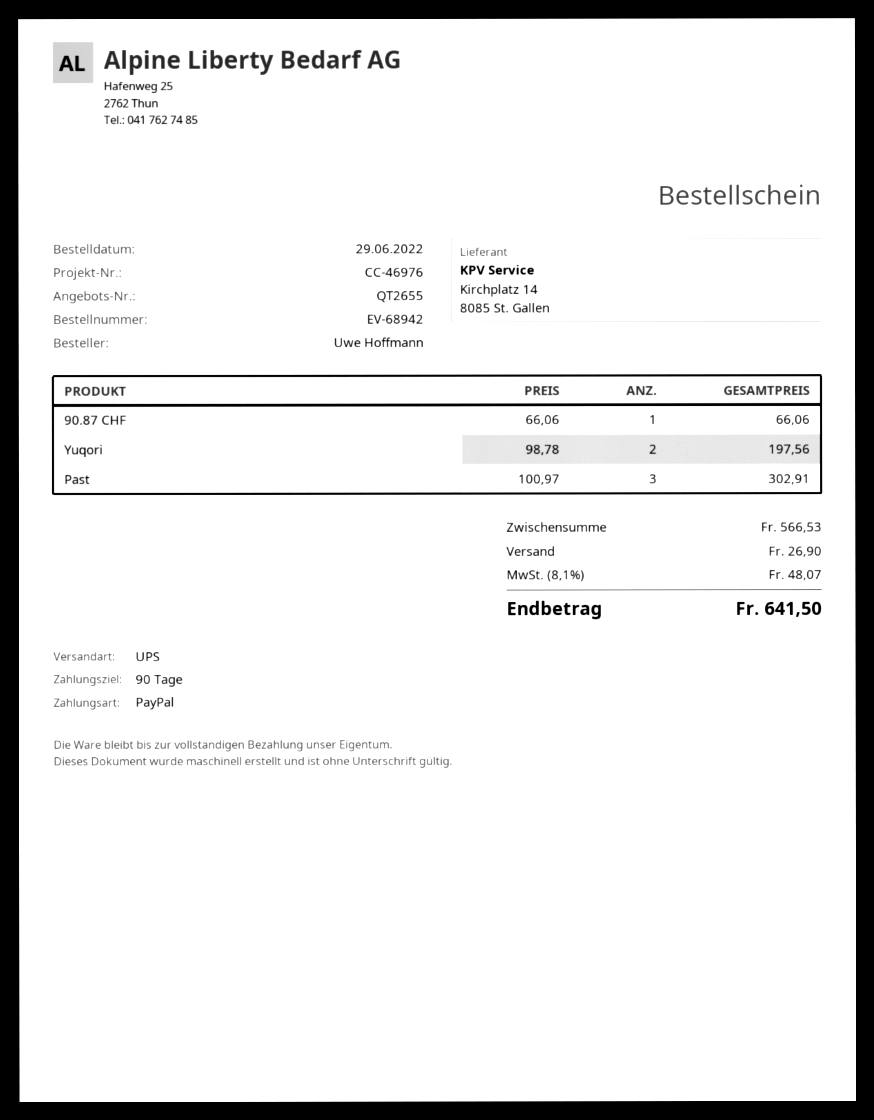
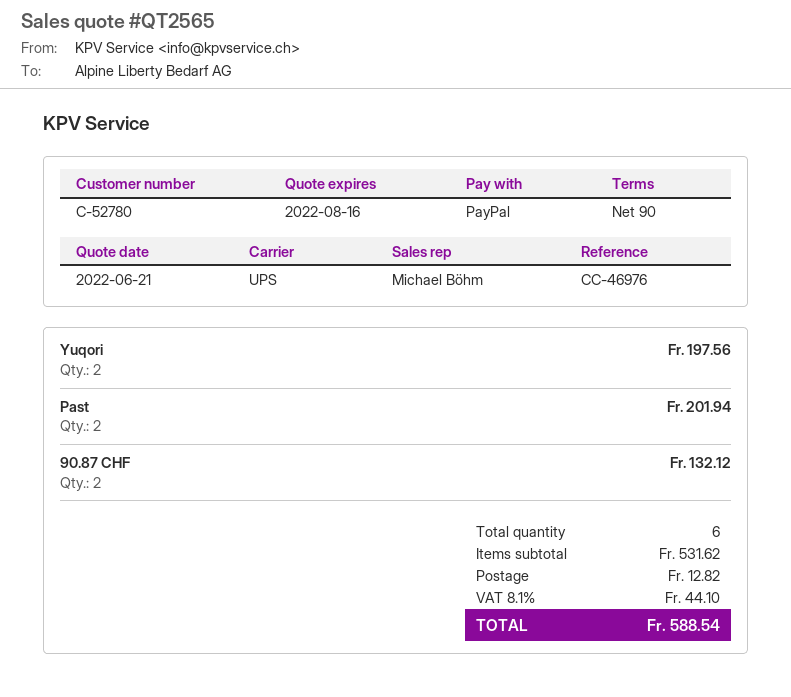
quote number: QT2655 -> QT2565
90.87 CHF: 1 for 66.06 -> 2 for 132.12
Past: 3 for 302.91 -> 2 for 201.94
subtotal: 566.53 -> 531.62
shipping: 26.90 -> 12.82
tax: 8.1% = 48.07 -> 8.1% = 44.10
total: 641.50 -> 588.54

